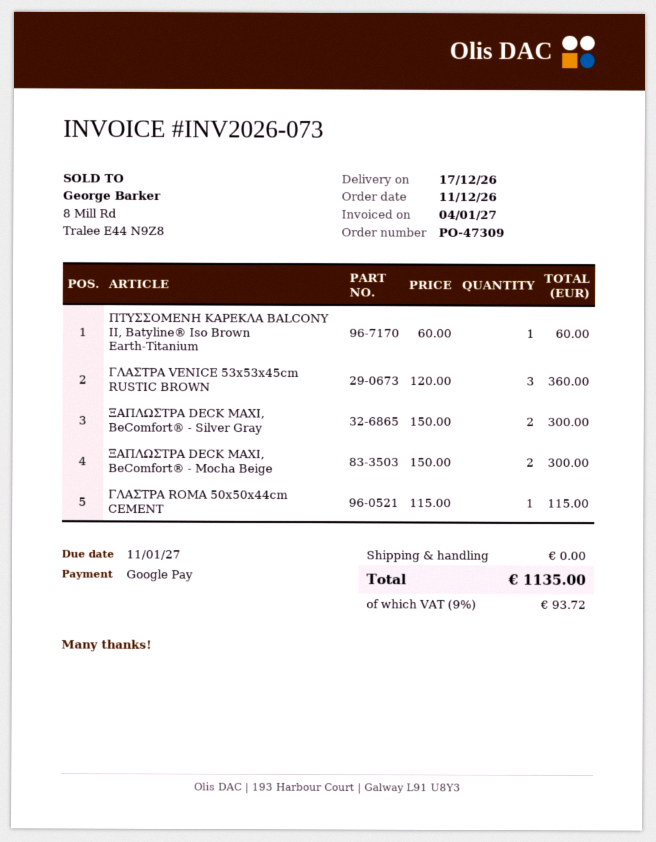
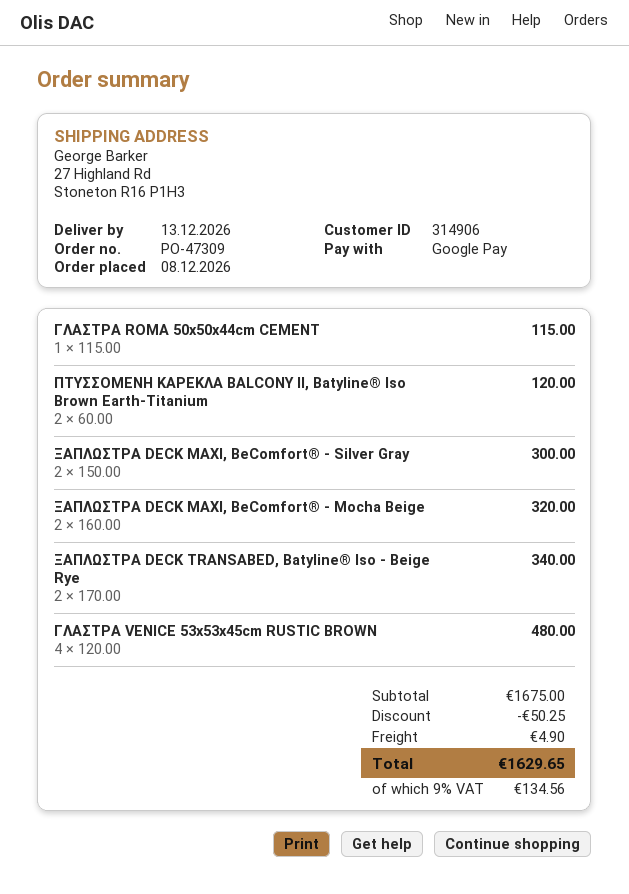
order date: 2026-12-11 -> 2026-12-08
delivery date: 2026-12-17 -> 2026-12-13
ΠΤΥΣΣΟΜΕΝΗ ΚΑΡΕΚΛΑ BALCONY II, Batyline® Iso Brown Earth-Titanium: 1 x 60.00 = 60.00 -> 2 x 60.00 = 120.00
ΓΛΑΣΤΡΑ VENICE 53x53x45cm RUSTIC BROWN: 3 x 120.00 = 360.00 -> 4 x 120.00 = 480.00
ΞΑΠΛΩΣΤΡΑ DECK MAXI, BeComfort® - Mocha Beige: 2 x 150.00 = 300.00 -> 2 x 160.00 = 320.00
ΞΑΠΛΩΣΤΡΑ DECK TRANSABED, Batyline® Iso - Beige Rye: none -> 2 x 170.00 = 340.00
discount: none -> 50.25
shipping: 0.00 -> 4.90
tax: 9% = 93.72 -> 9% = 134.56
total: 1135.00 -> 1629.65

